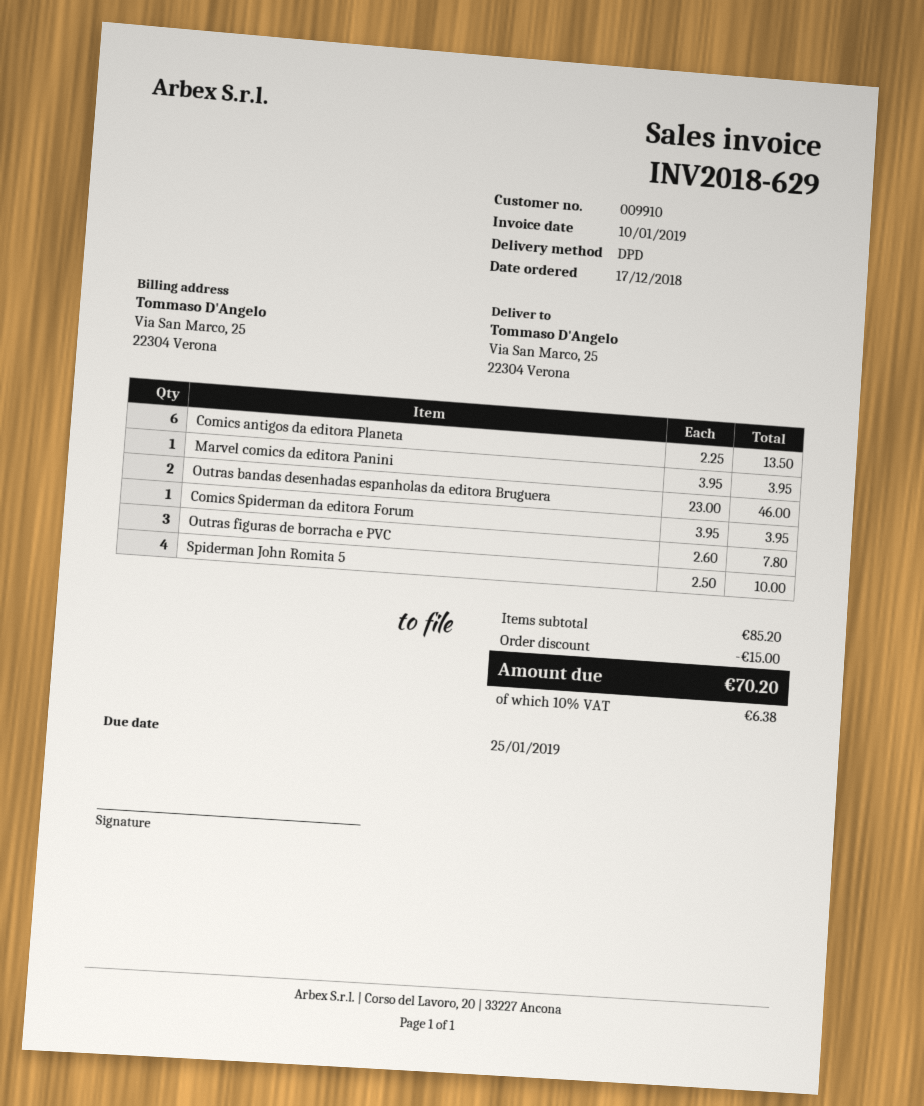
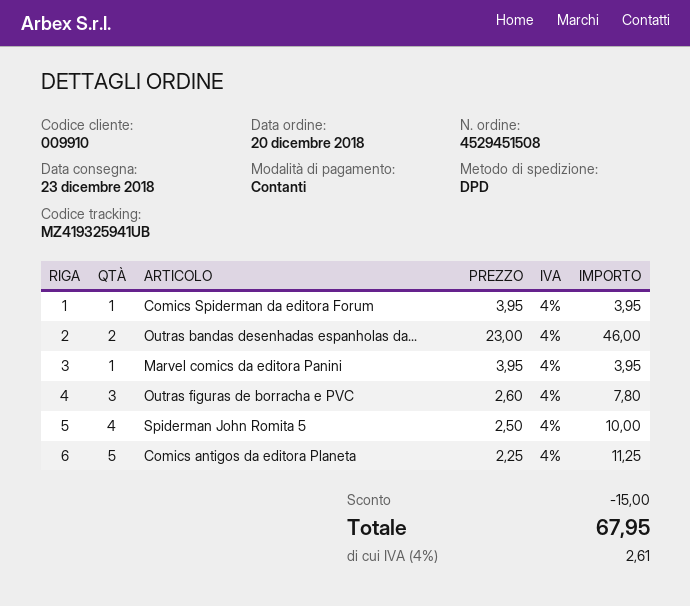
order date: 2018-12-17 -> 2018-12-20
Comics antigos da editora Planeta: 6 x 2.25 = 13.50 -> 5 x 2.25 = 11.25
tax: 10% = 6.38 -> 4% = 2.61
total: 70.20 -> 67.95

